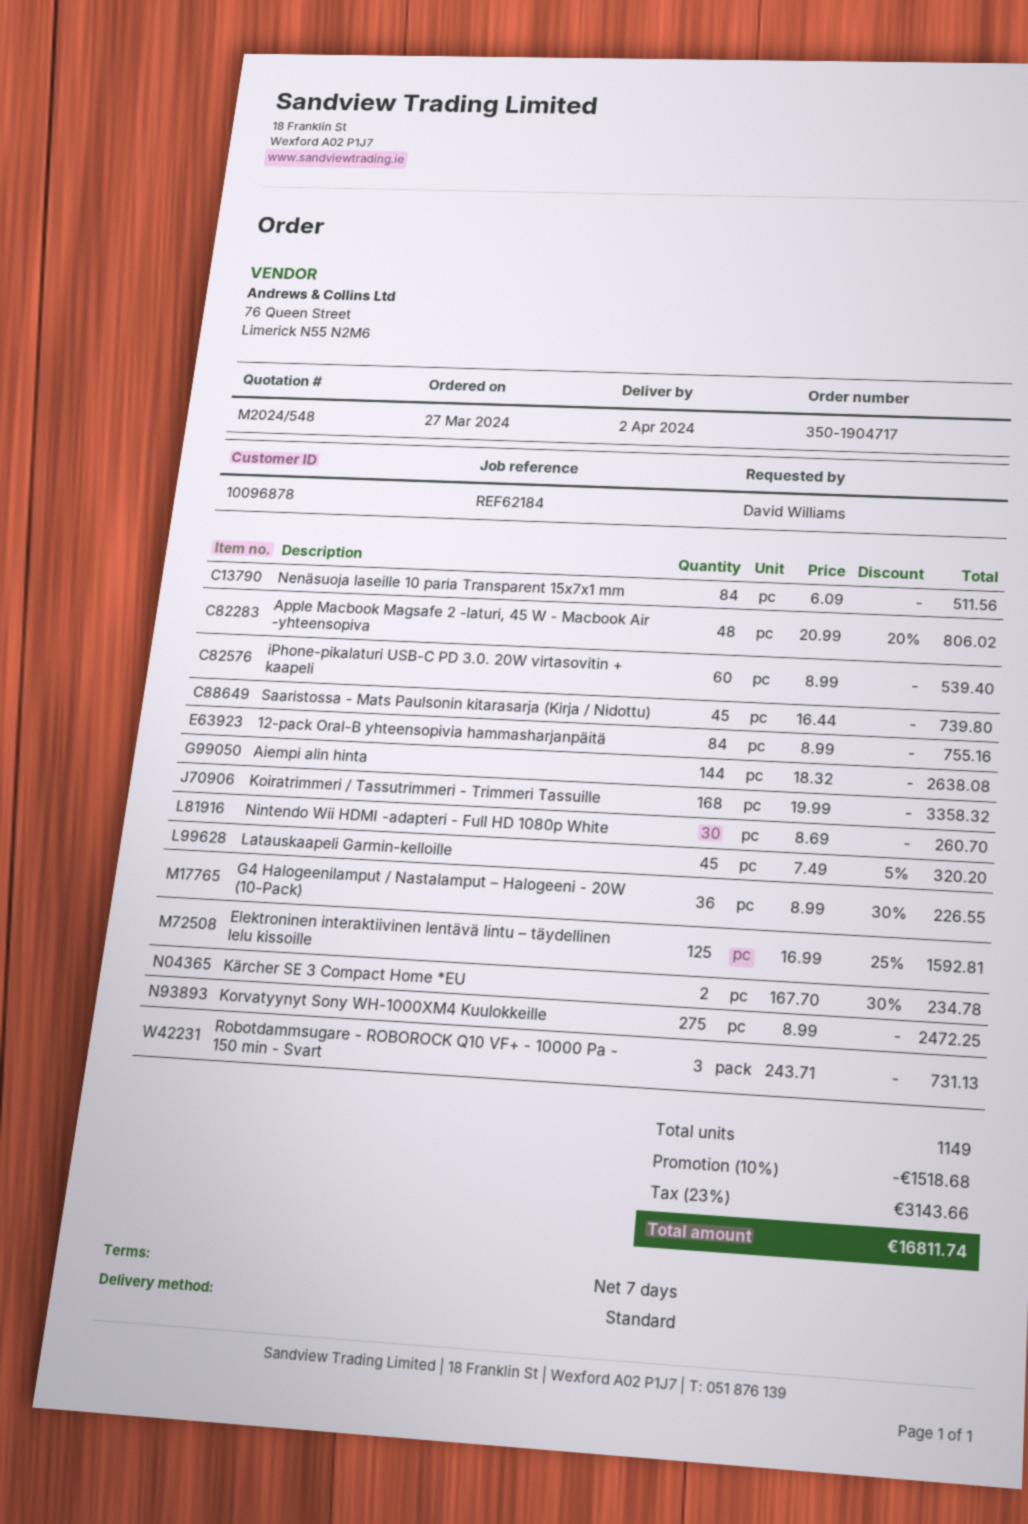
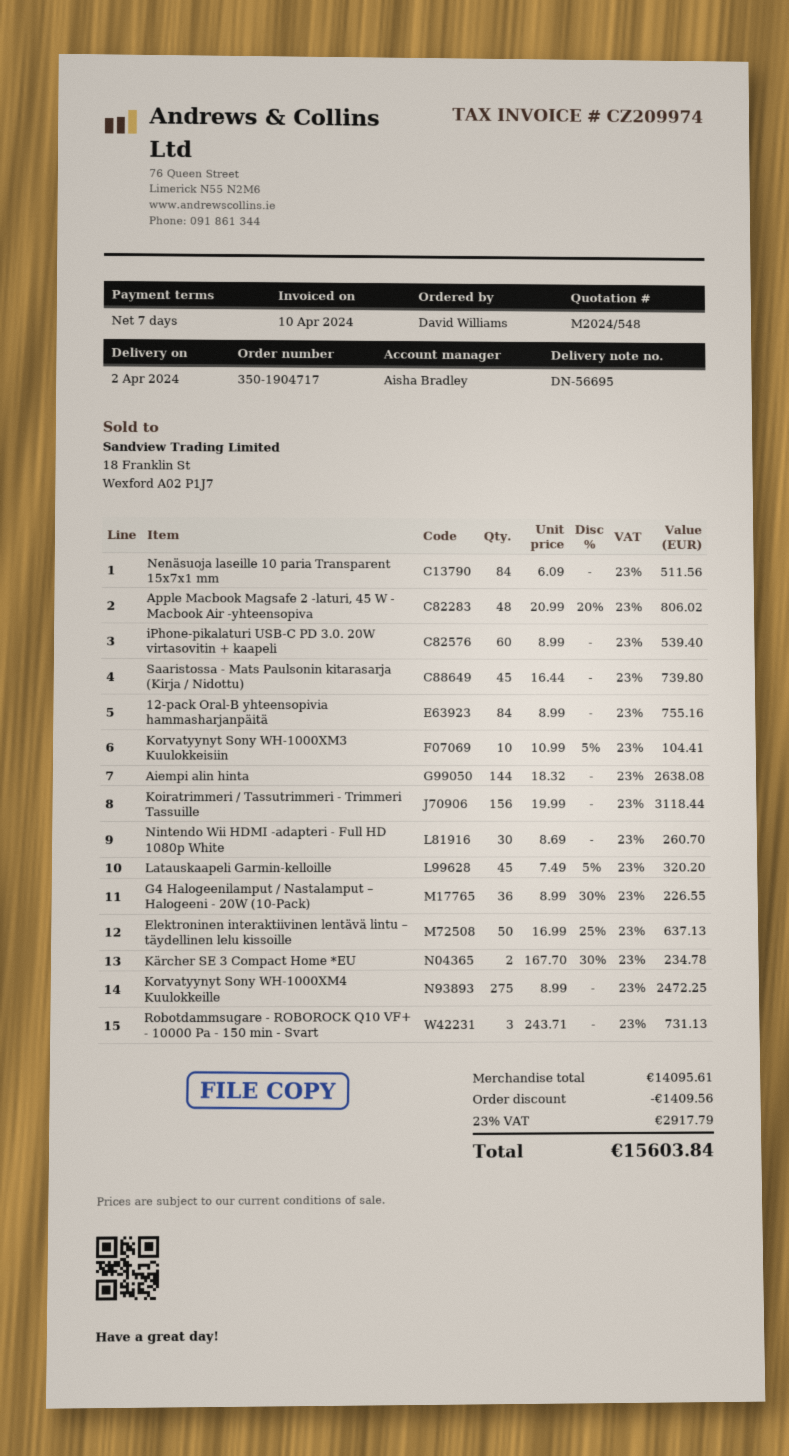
Koiratrimmeri / Tassutrimmeri - Trimmeri Tassuille: 168 x 19.99 = 3358.32 -> 156 x 19.99 = 3118.44
Elektroninen interaktiivinen lentävä lintu – täydellinen lelu kissoille: 125 x 16.99 - 25% = 1592.81 -> 50 x 16.99 - 25% = 637.13
Korvatyynyt Sony WH-1000XM3 Kuulokkeisiin: none -> 10 x 10.99 - 5% = 104.41
discount: 1518.68 -> 1409.56
tax: 23% = 3143.66 -> 23% = 2917.79
total: 16811.74 -> 15603.84

